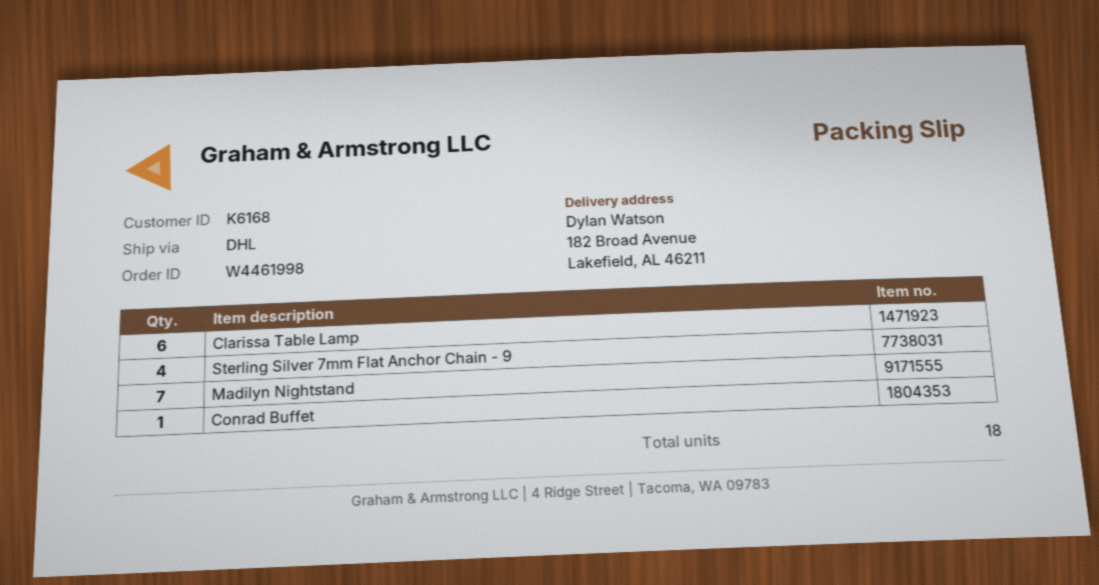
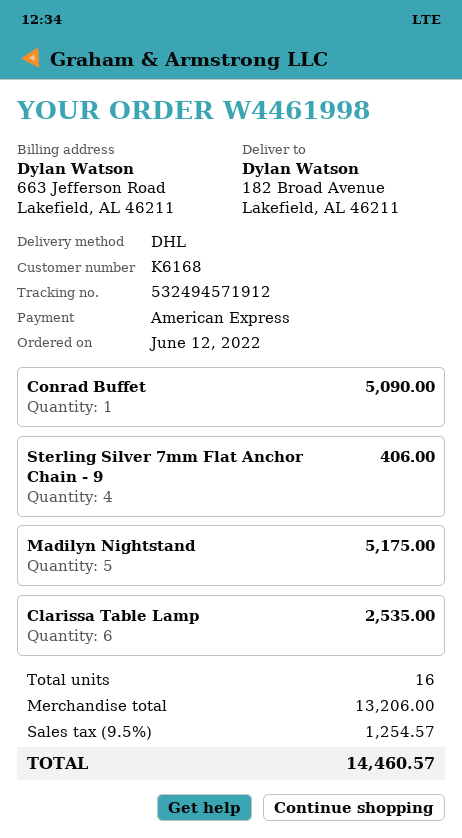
Madilyn Nightstand: 7 -> 5
total quantity: 18 -> 16

